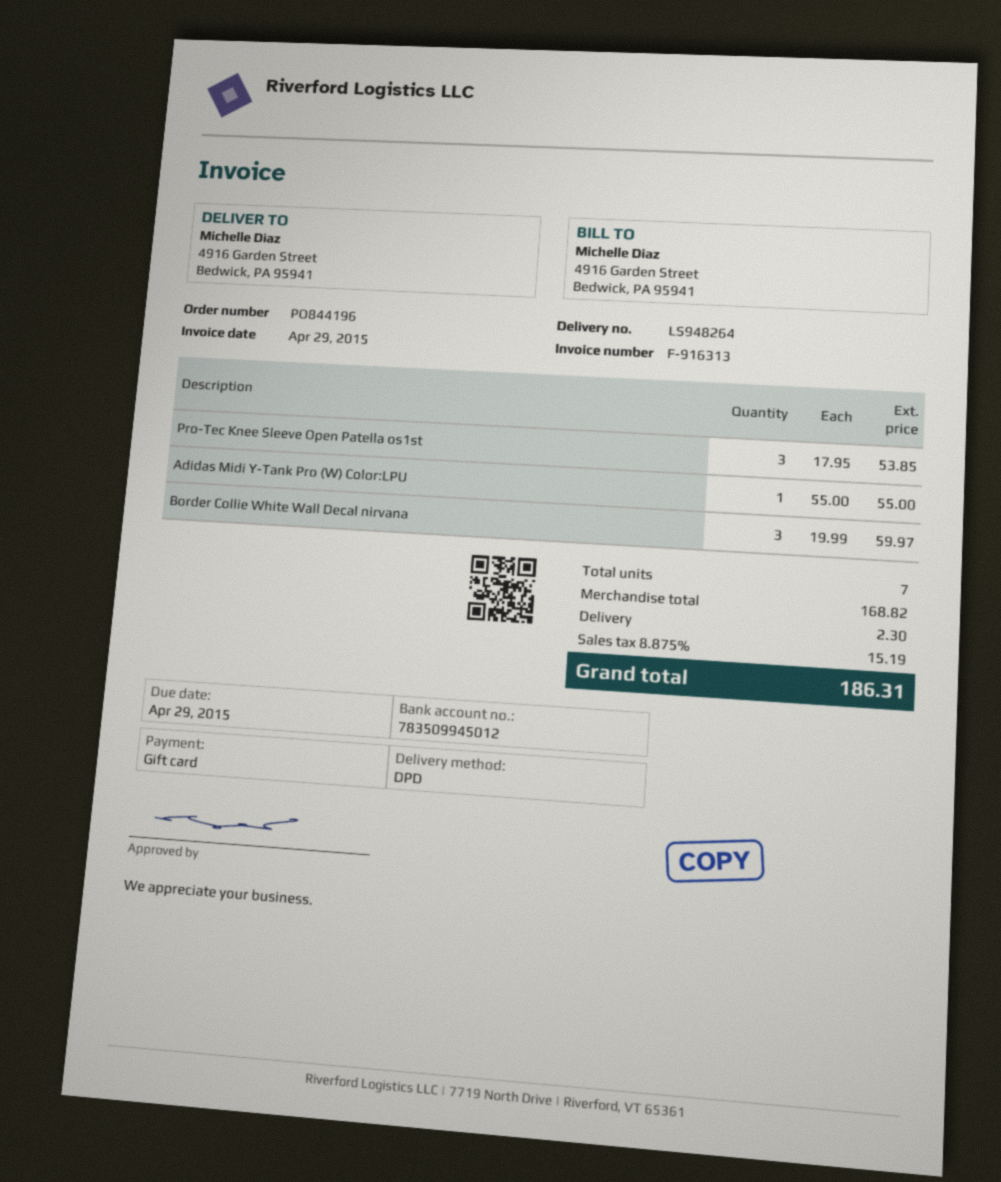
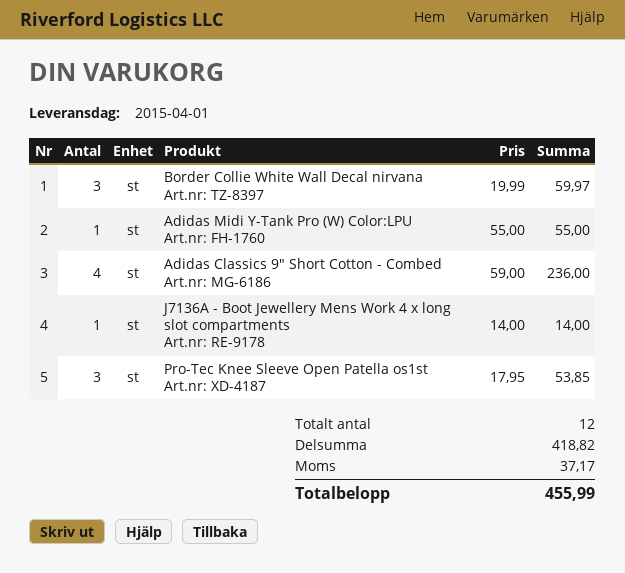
Adidas Classics 9" Short Cotton - Combed: none -> 4 x 59.00 = 236.00
J7136A - Boot Jewellery Mens Work 4 x long slot compartments: none -> 1 x 14.00 = 14.00
total quantity: 7 -> 12
subtotal: 168.82 -> 418.82
shipping: 2.30 -> none
tax: 15.19 -> 37.17
total: 186.31 -> 455.99

